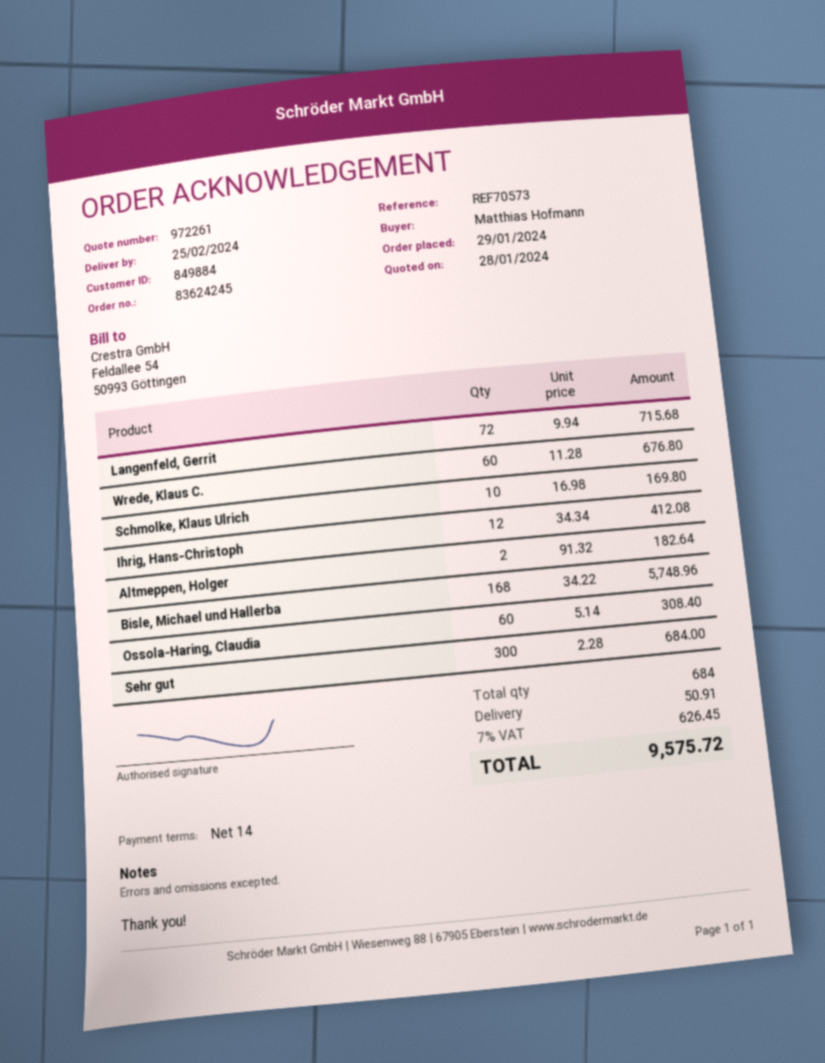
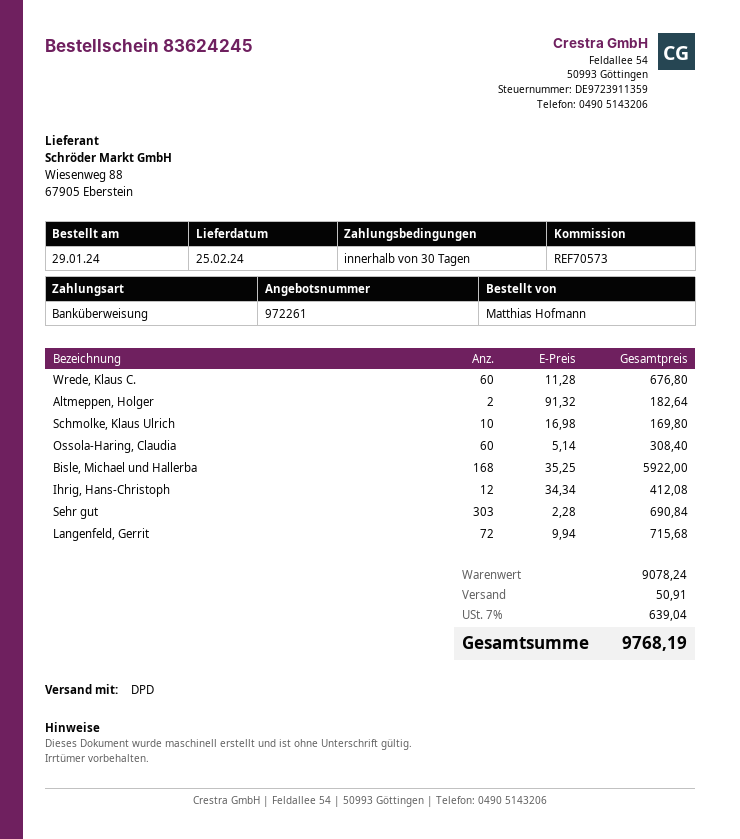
payment terms: 14 days -> 30 days
Bisle, Michael und Hallerba: 168 x 34.22 = 5748.96 -> 168 x 35.25 = 5922.00
Sehr gut: 300 x 2.28 = 684.00 -> 303 x 2.28 = 690.84
tax: 7% = 626.45 -> 7% = 639.04
total: 9575.72 -> 9768.19

